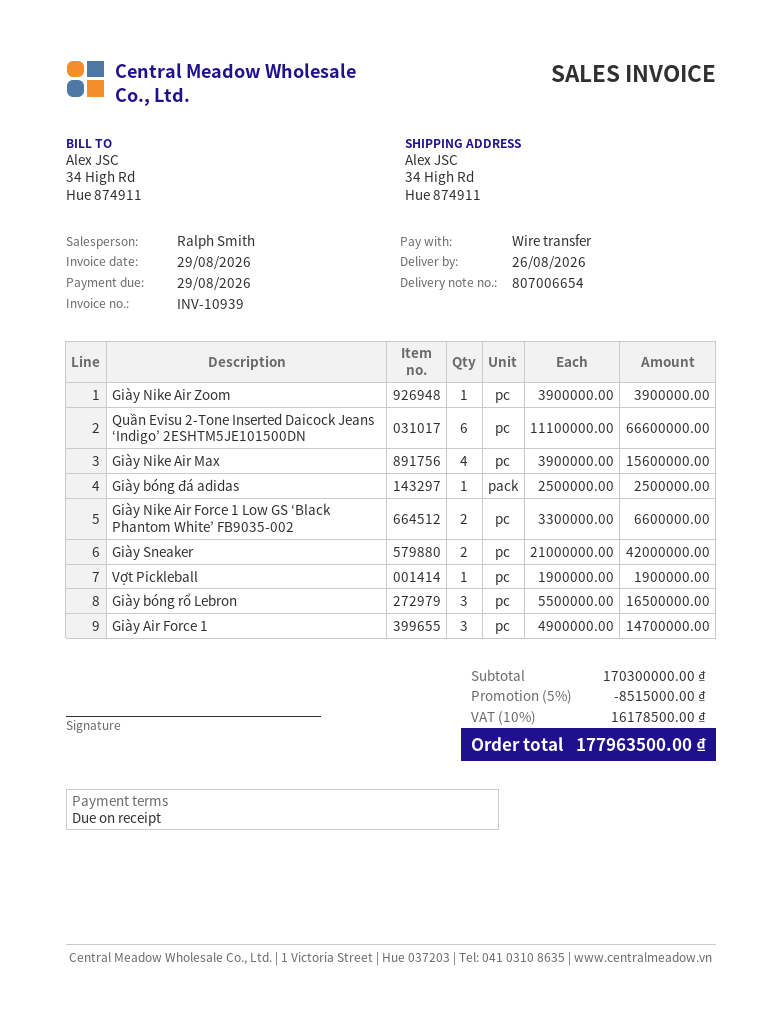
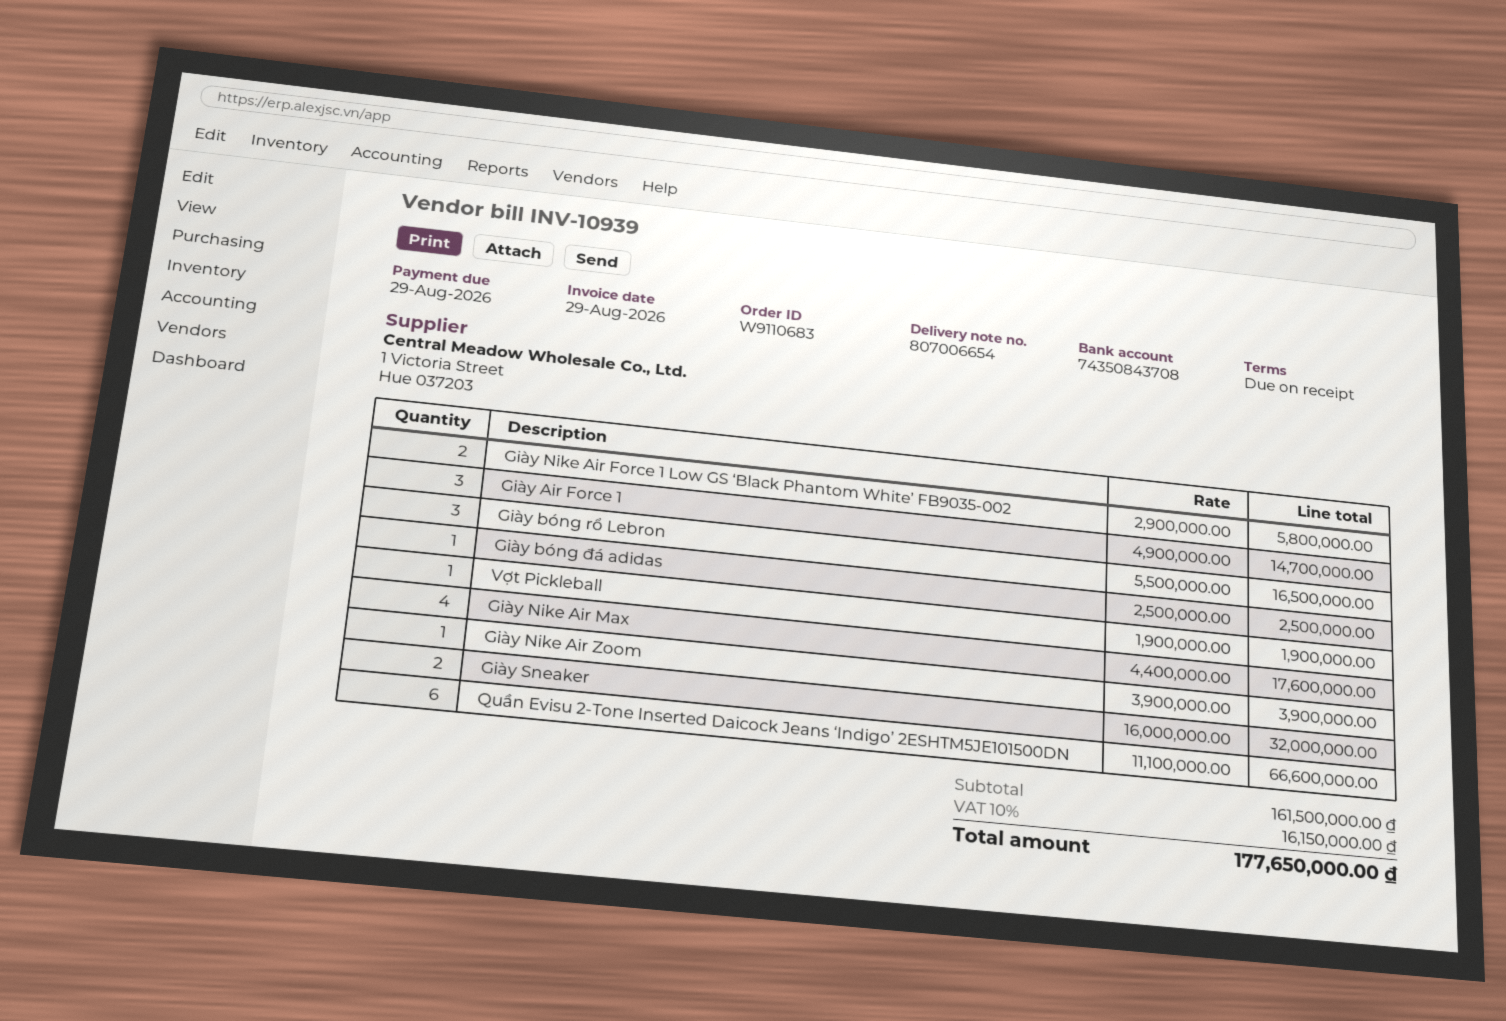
Giày Nike Air Max: 4 x 3900000.00 = 15600000.00 -> 4 x 4400000.00 = 17600000.00
Giày Nike Air Force 1 Low GS ‘Black Phantom White’ FB9035-002: 2 x 3300000.00 = 6600000.00 -> 2 x 2900000.00 = 5800000.00
Giày Sneaker: 2 x 21000000.00 = 42000000.00 -> 2 x 16000000.00 = 32000000.00
subtotal: 170300000.00 -> 161500000.00
discount: 5% = 8515000.00 -> none
tax: 10% = 16178500.00 -> 10% = 16150000.00
total: 177963500.00 -> 177650000.00

